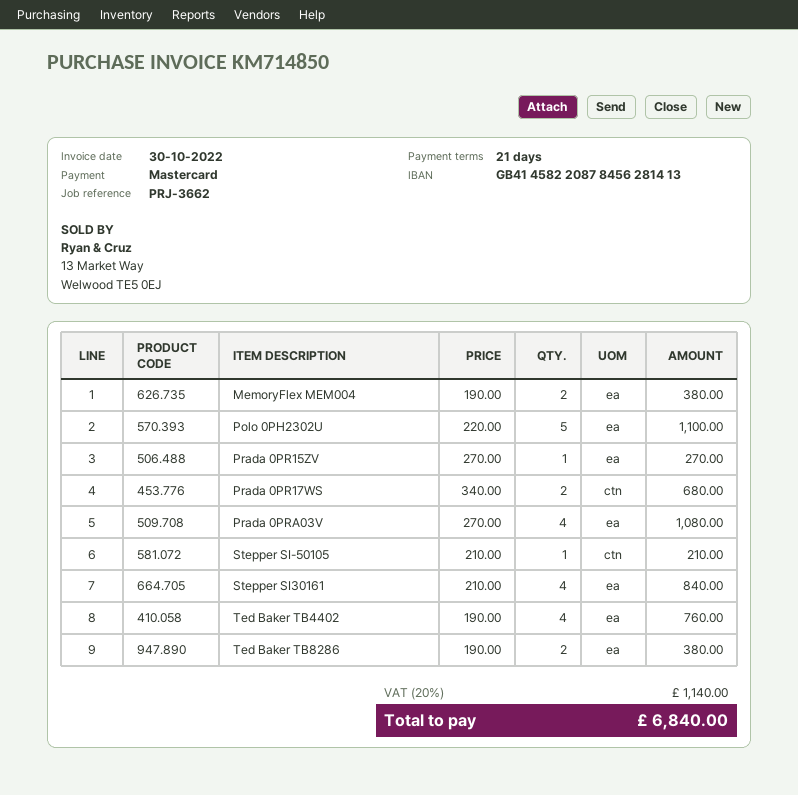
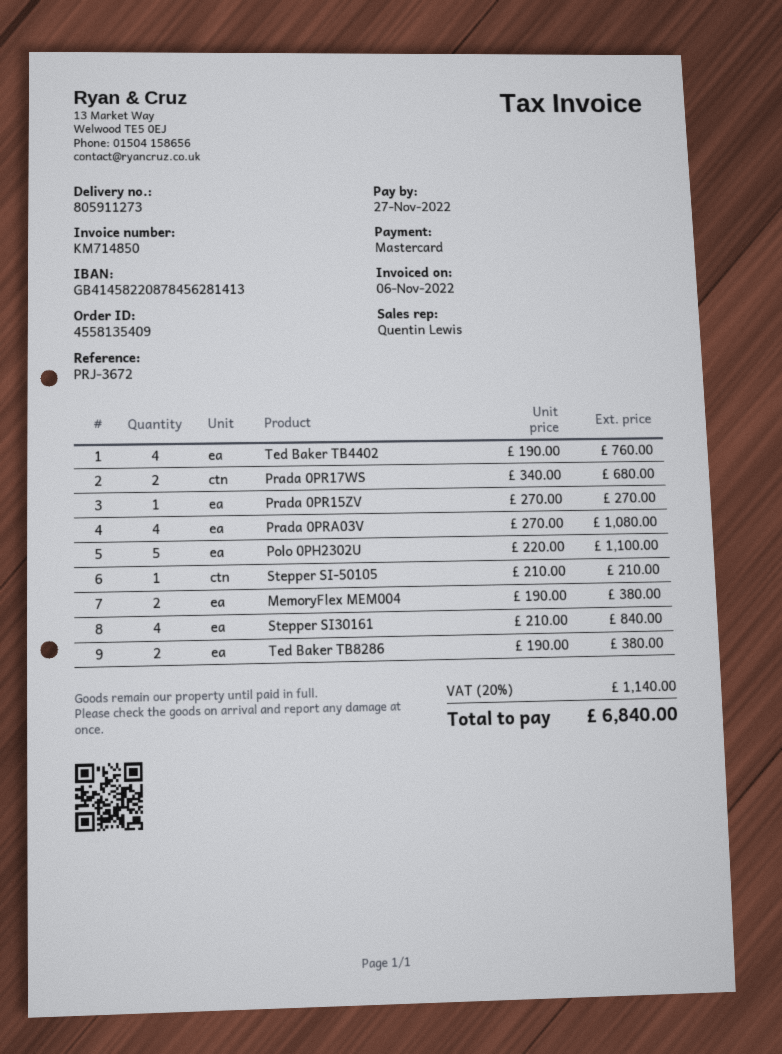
invoice date: 2022-10-30 -> 2022-11-06
reference: PRJ-3662 -> PRJ-3672

